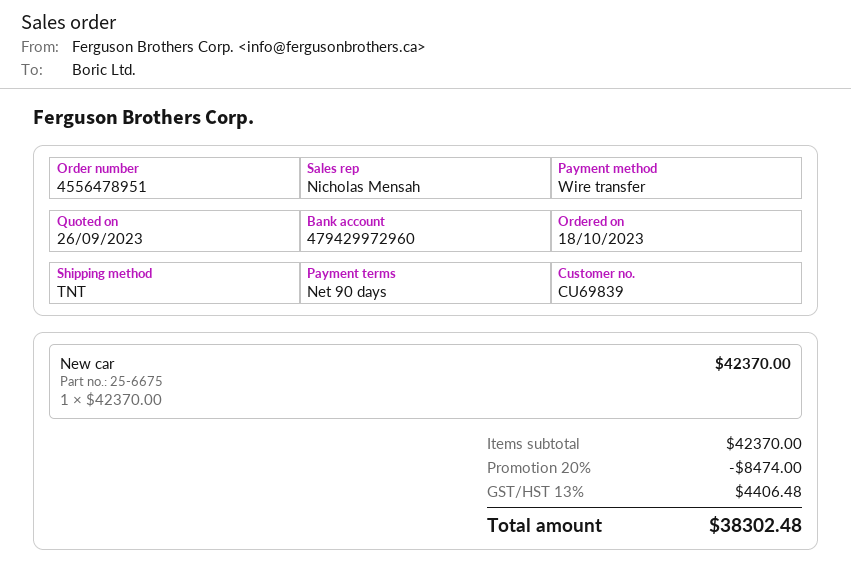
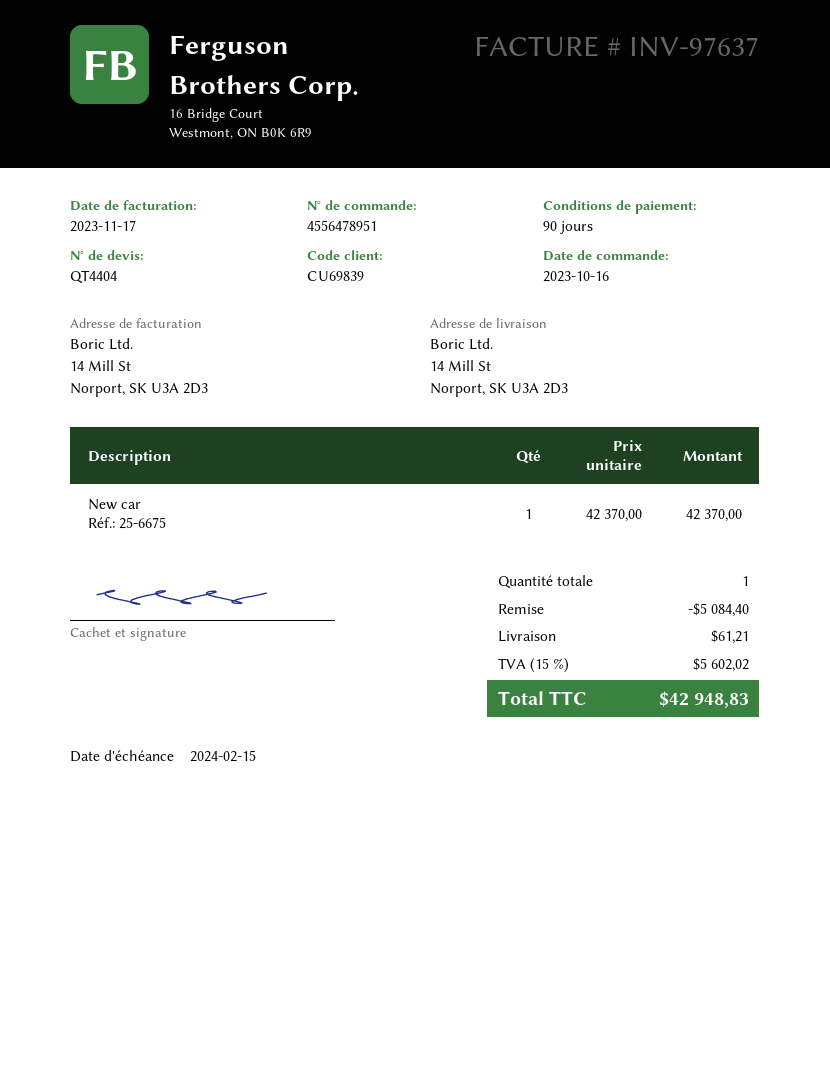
order date: 2023-10-18 -> 2023-10-16
discount: 8474.00 -> 5084.40
shipping: none -> 61.21
tax: 13% = 4406.48 -> 15% = 5602.02
total: 38302.48 -> 42948.83

